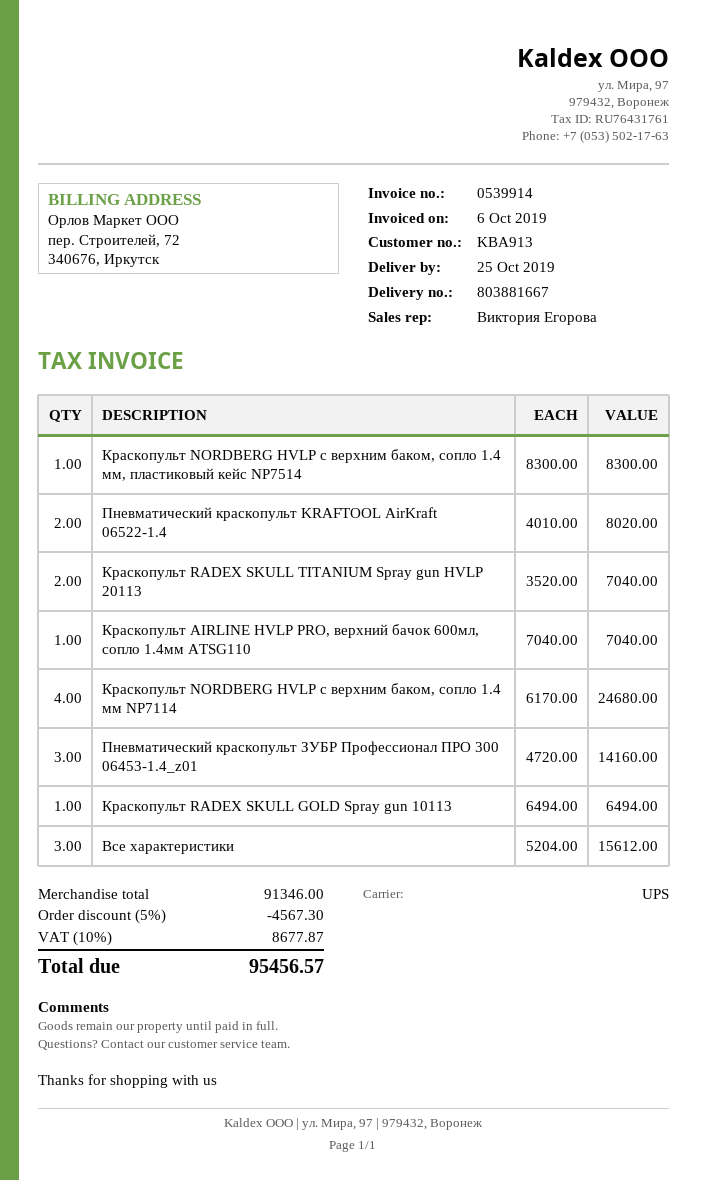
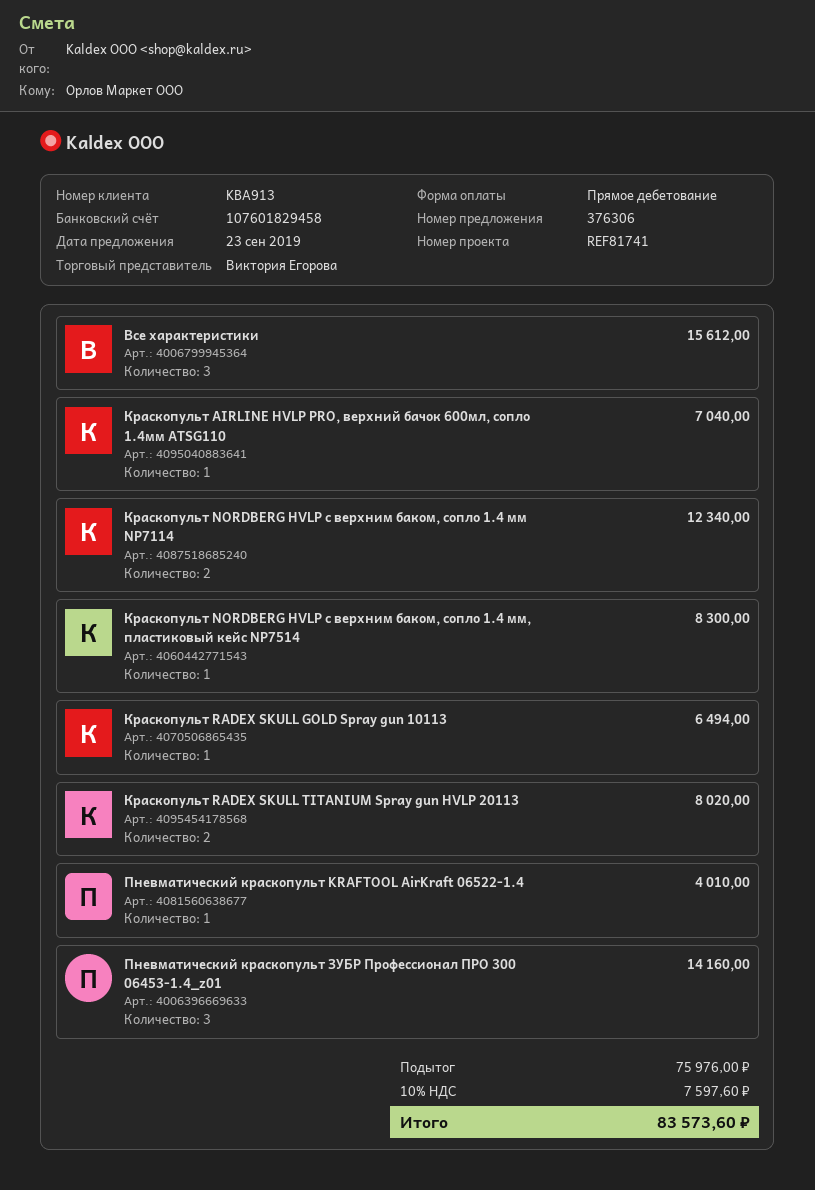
Пневматический краскопульт KRAFTOOL AirKraft 06522-1.4: 2 for 8020.00 -> 1 for 4010.00
Краскопульт RADEX SKULL TITANIUM Spray gun HVLP 20113: 2 for 7040.00 -> 2 for 8020.00
Краскопульт NORDBERG HVLP с верхним баком, сопло 1.4 мм NP7114: 4 for 24680.00 -> 2 for 12340.00
subtotal: 91346.00 -> 75976.00
discount: 5% = 4567.30 -> none
tax: 10% = 8677.87 -> 10% = 7597.60
total: 95456.57 -> 83573.60

